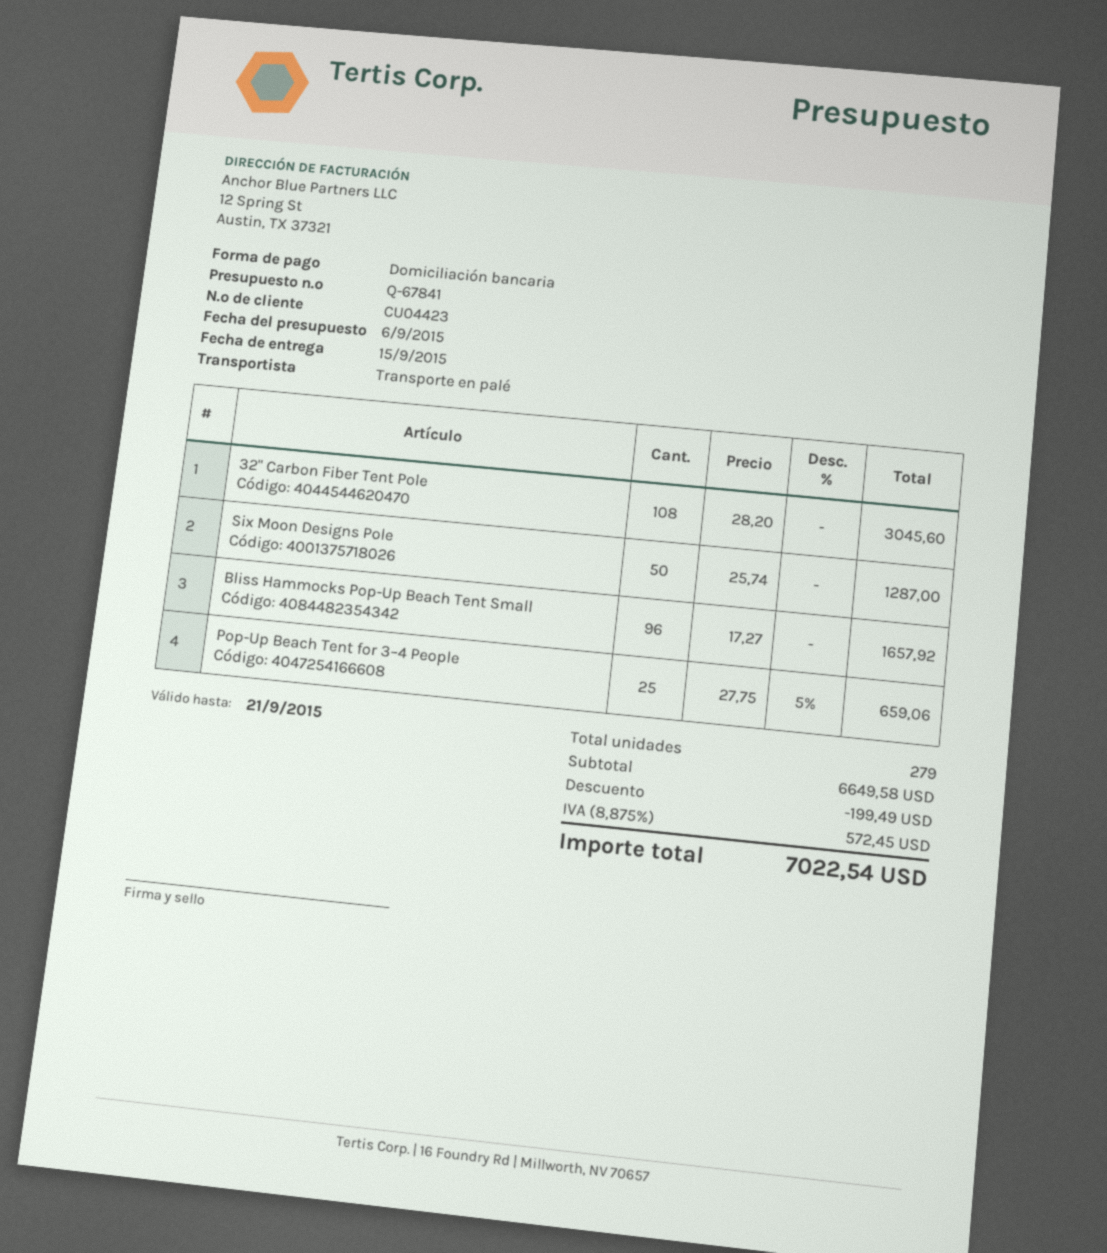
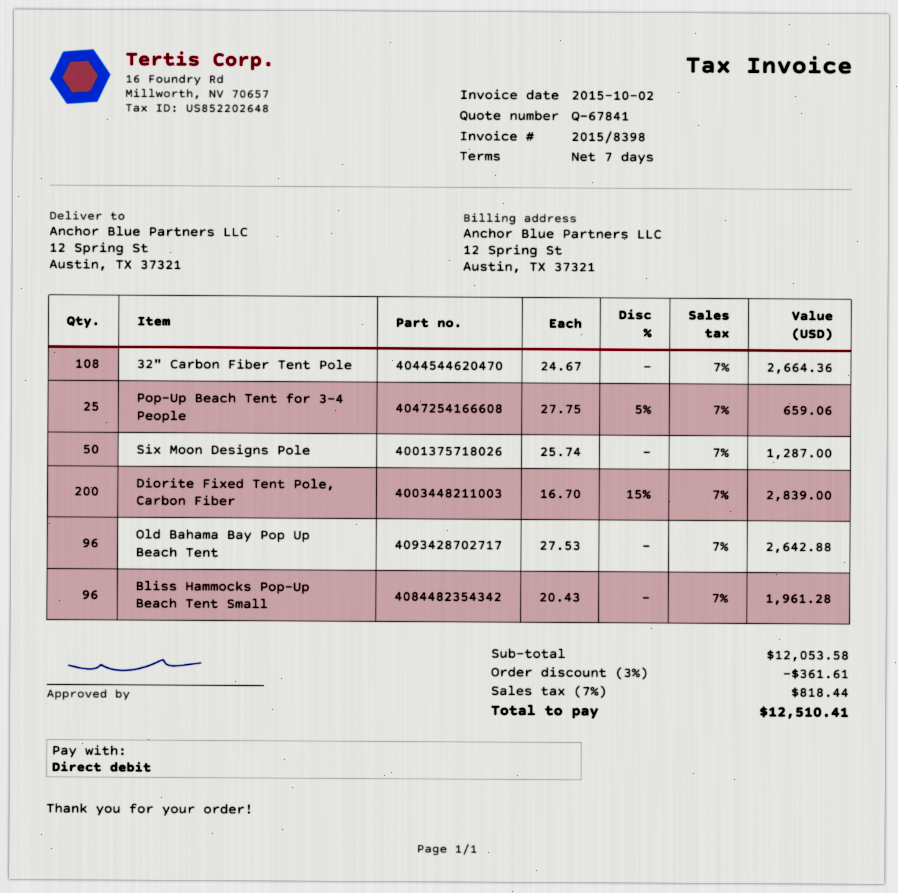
32" Carbon Fiber Tent Pole: 108 x 28.20 = 3045.60 -> 108 x 24.67 = 2664.36
Bliss Hammocks Pop-Up Beach Tent Small: 96 x 17.27 = 1657.92 -> 96 x 20.43 = 1961.28
Diorite Fixed Tent Pole, Carbon Fiber: none -> 200 x 16.70 - 15% = 2839.00
Old Bahama Bay Pop Up Beach Tent: none -> 96 x 27.53 = 2642.88
subtotal: 6649.58 -> 12053.58
discount: 199.49 -> 361.61
tax: 8.875% = 572.45 -> 7% = 818.44
total: 7022.54 -> 12510.41

